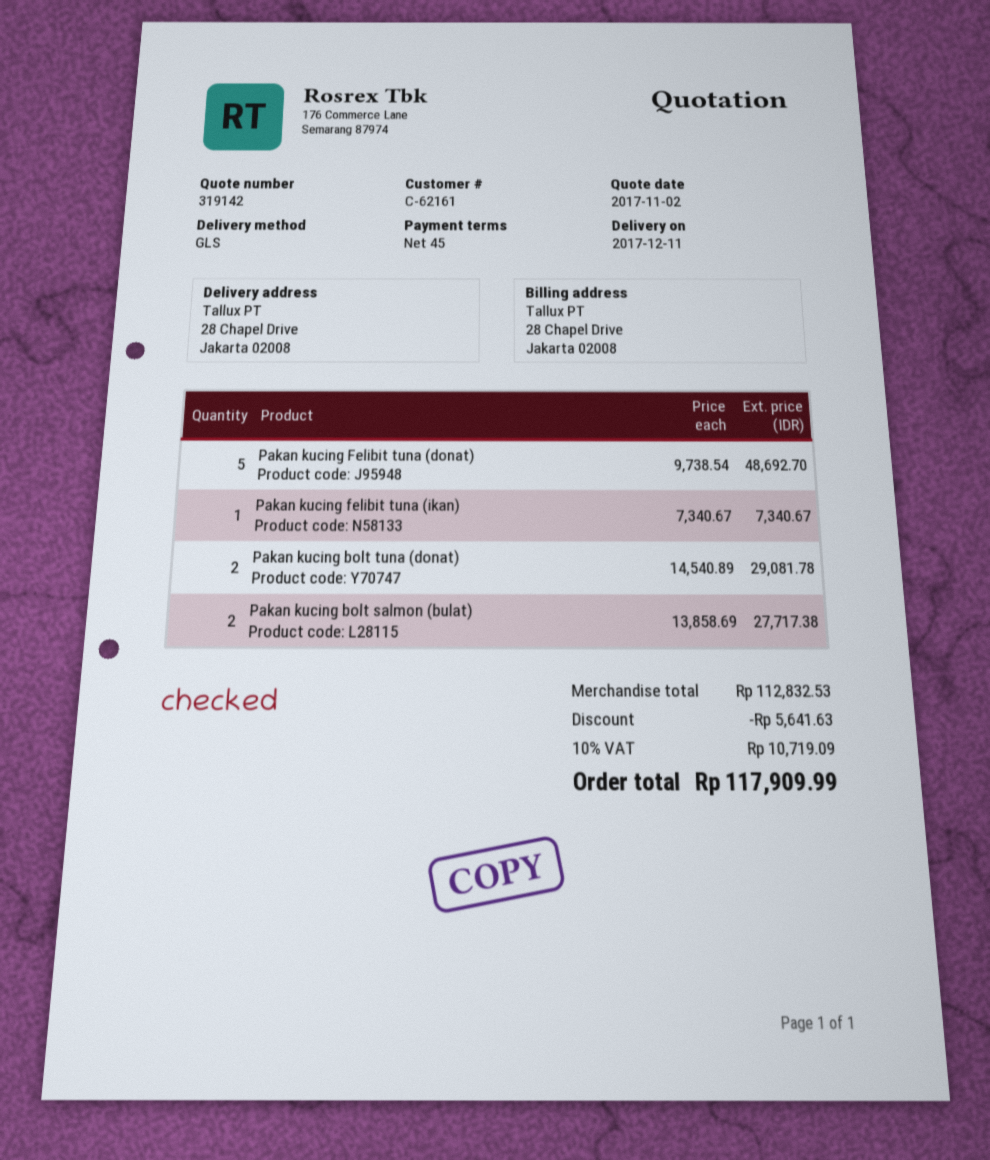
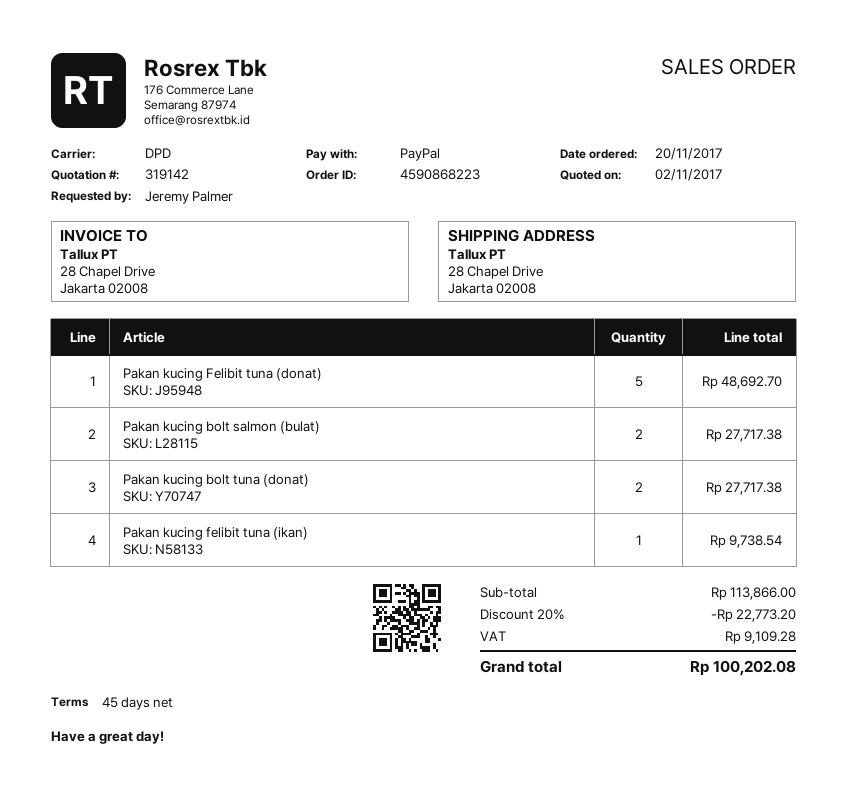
shipping method: GLS -> DPD
Pakan kucing felibit tuna (ikan): 1 for 7340.67 -> 1 for 9738.54
Pakan kucing bolt tuna (donat): 2 for 29081.78 -> 2 for 27717.38
subtotal: 112832.53 -> 113866.00
discount: 5641.63 -> 22773.20
tax: 10719.09 -> 9109.28
total: 117909.99 -> 100202.08

